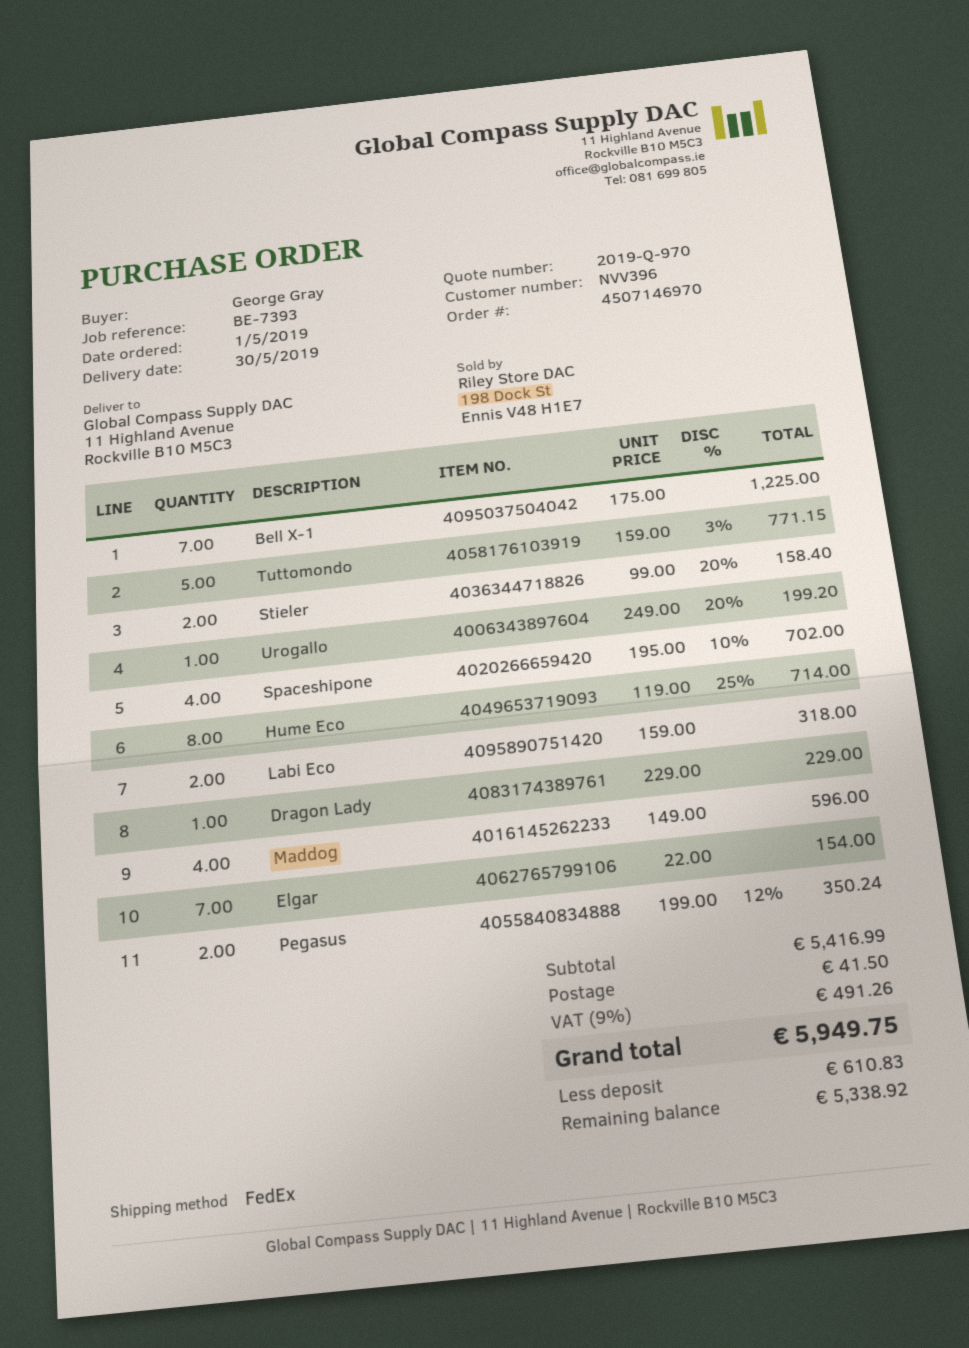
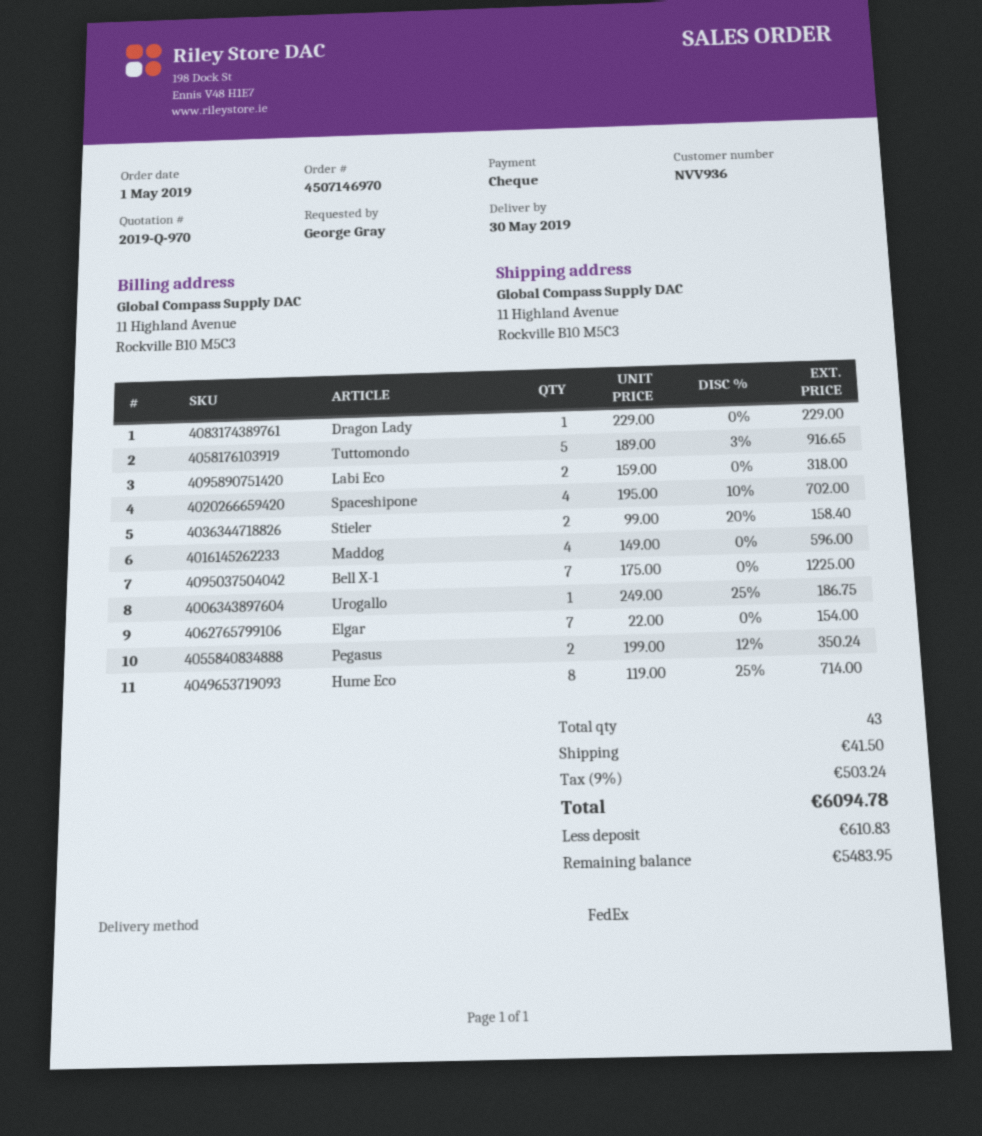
customer number: NVV396 -> NVV936
Tuttomondo: 5 x 159.00 - 3% = 771.15 -> 5 x 189.00 - 3% = 916.65
Urogallo: 1 x 249.00 - 20% = 199.20 -> 1 x 249.00 - 25% = 186.75
tax: 9% = 491.26 -> 9% = 503.24
total: 5949.75 -> 6094.78
balance: 5338.92 -> 5483.95

